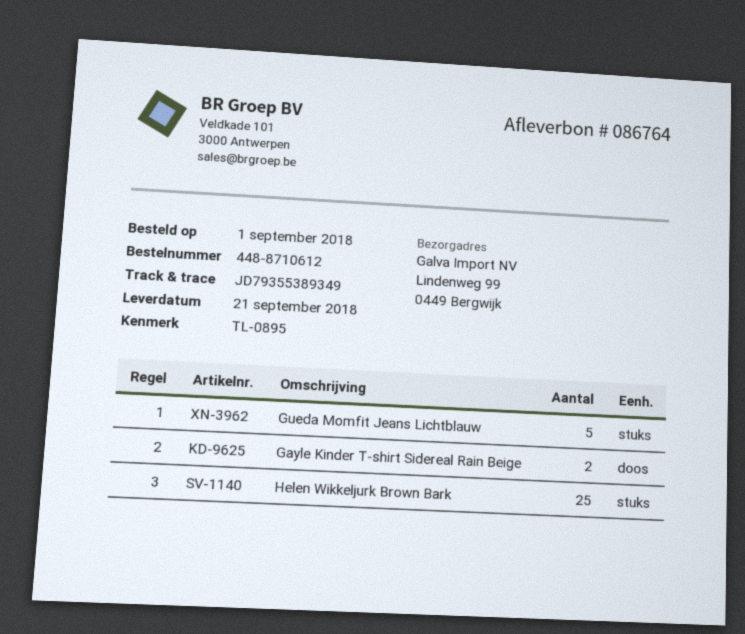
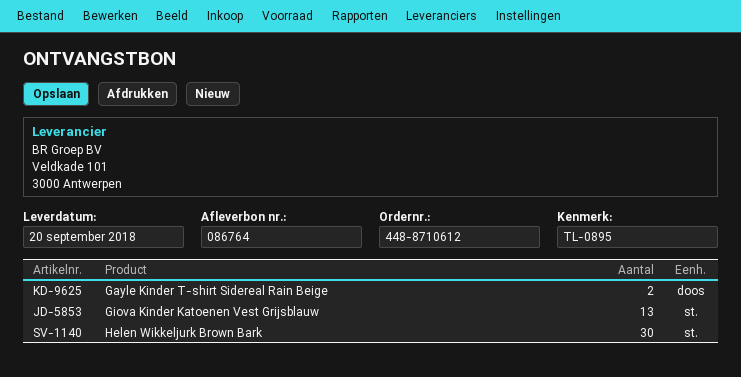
delivery date: 2018-09-21 -> 2018-09-20
Gueda Momfit Jeans Lichtblauw: 5 -> none
Helen Wikkeljurk Brown Bark: 25 -> 30
Giova Kinder Katoenen Vest Grijsblauw: none -> 13

